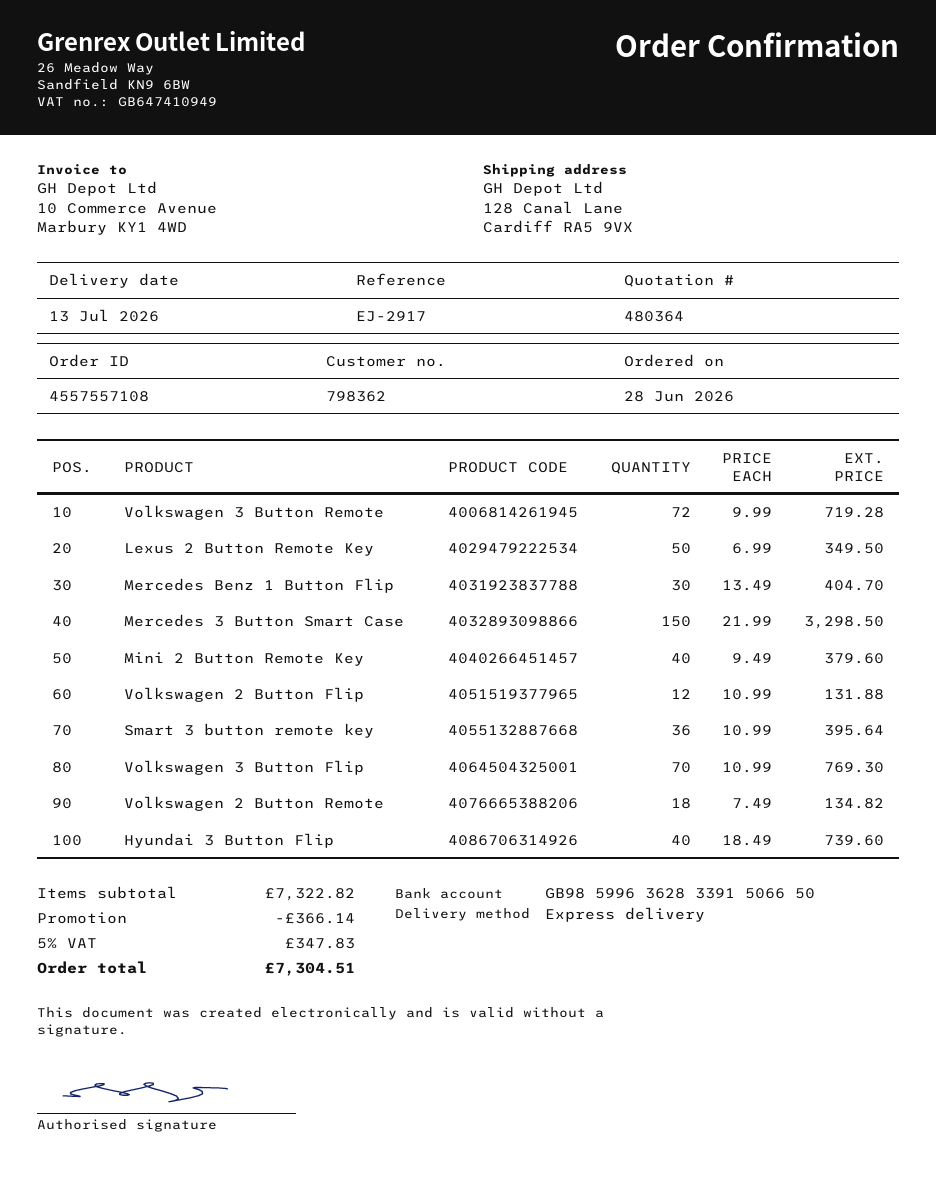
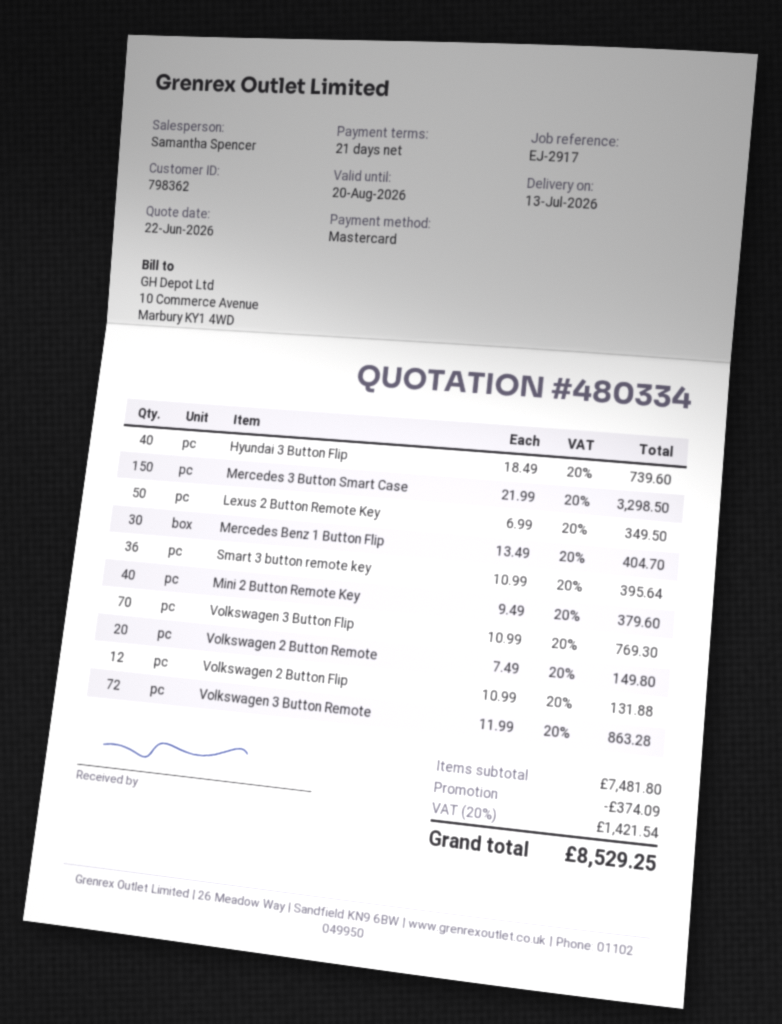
quote number: 480364 -> 480334
Volkswagen 3 Button Remote: 72 x 9.99 = 719.28 -> 72 x 11.99 = 863.28
Volkswagen 2 Button Remote: 18 x 7.49 = 134.82 -> 20 x 7.49 = 149.80
subtotal: 7322.82 -> 7481.80
discount: 366.14 -> 374.09
tax: 5% = 347.83 -> 20% = 1421.54
total: 7304.51 -> 8529.25

